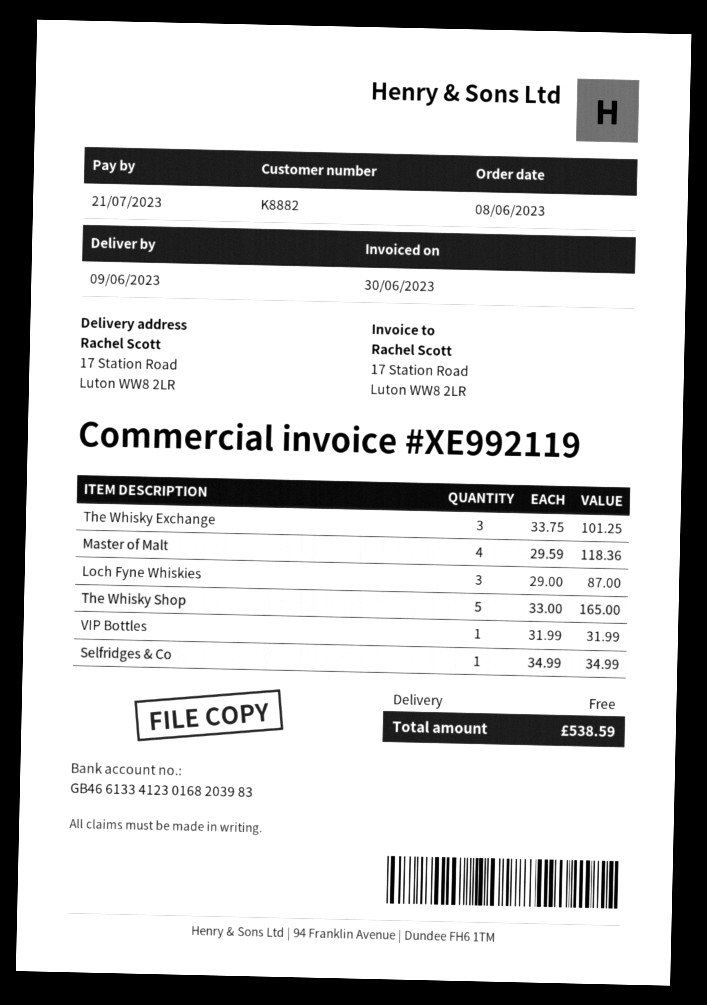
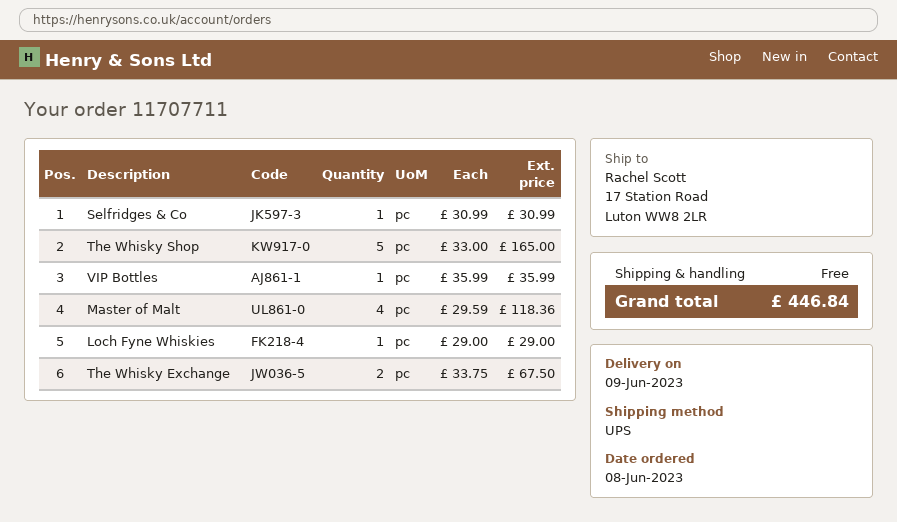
The Whisky Exchange: 3 x 33.75 = 101.25 -> 2 x 33.75 = 67.50
Loch Fyne Whiskies: 3 x 29.00 = 87.00 -> 1 x 29.00 = 29.00
VIP Bottles: 1 x 31.99 = 31.99 -> 1 x 35.99 = 35.99
Selfridges & Co: 1 x 34.99 = 34.99 -> 1 x 30.99 = 30.99
total: 538.59 -> 446.84

